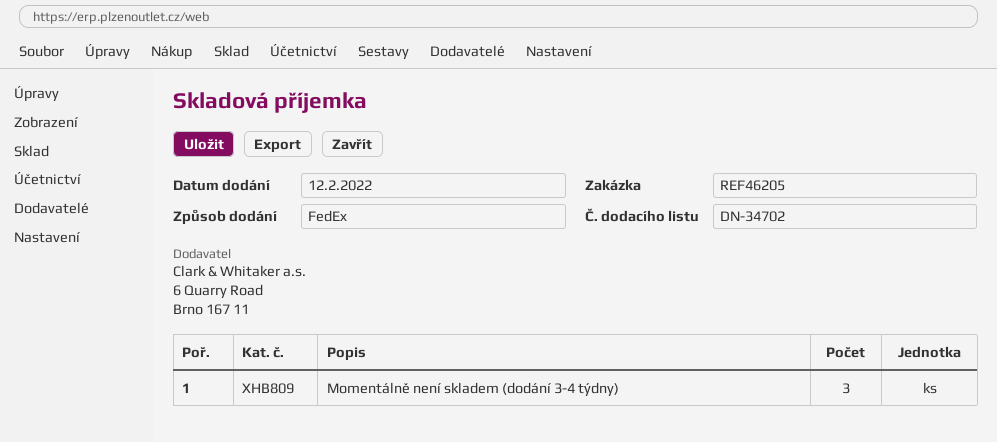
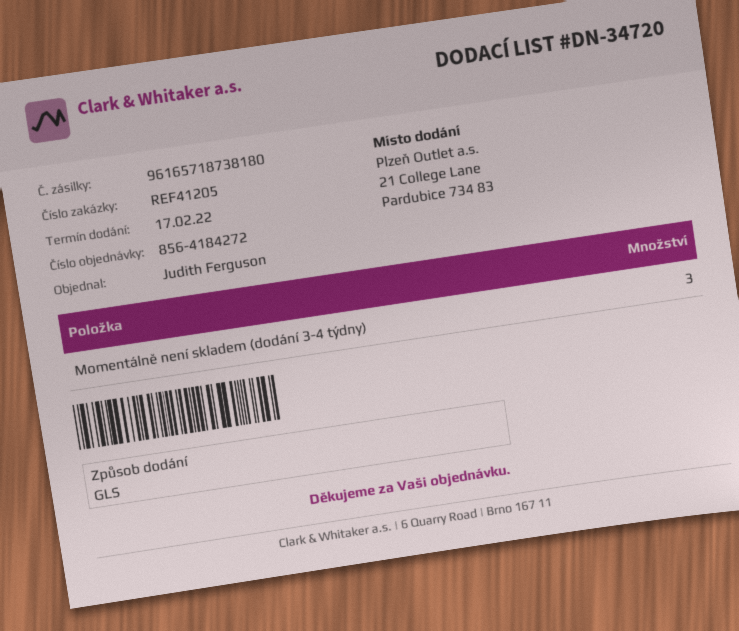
delivery note number: DN-34702 -> DN-34720
delivery date: 2022-02-12 -> 2022-02-17
reference: REF46205 -> REF41205
shipping method: FedEx -> GLS

